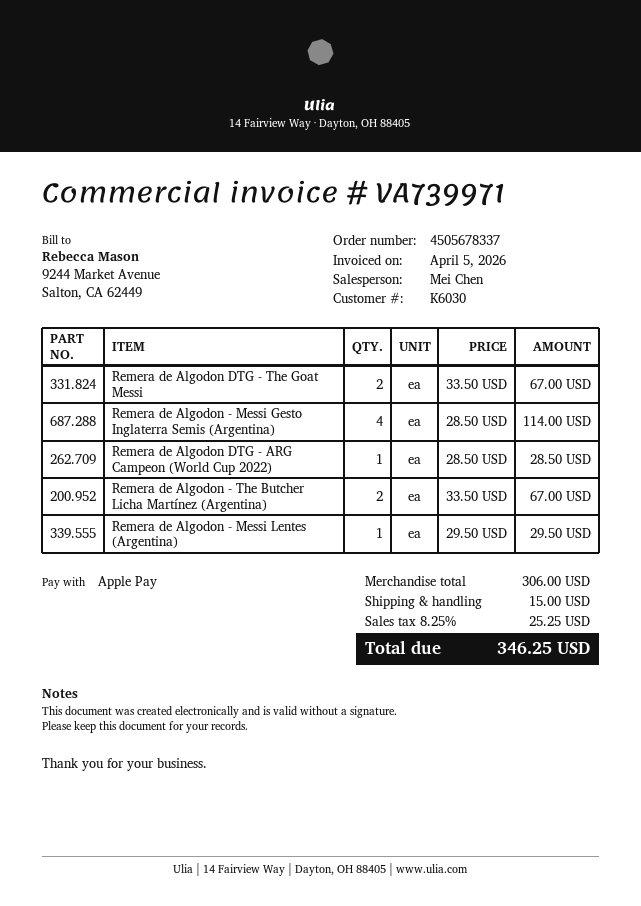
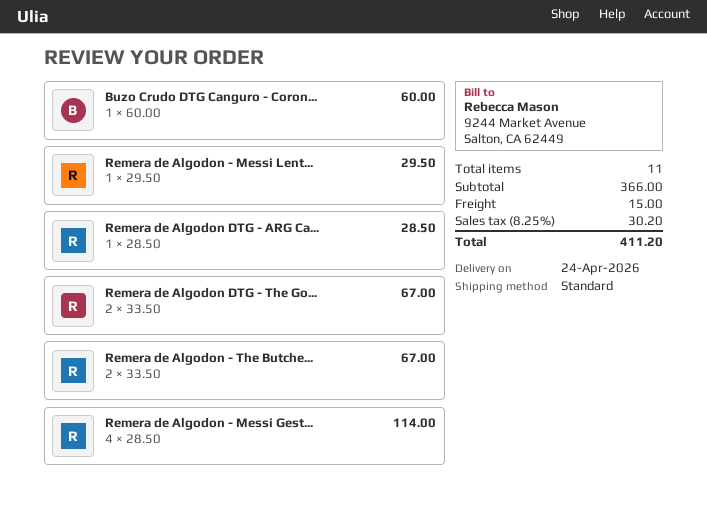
Buzo Crudo DTG Canguro - Coron...: none -> 1 x 60.00 = 60.00
subtotal: 306.00 -> 366.00
tax: 8.25% = 25.25 -> 8.25% = 30.20
total: 346.25 -> 411.20

